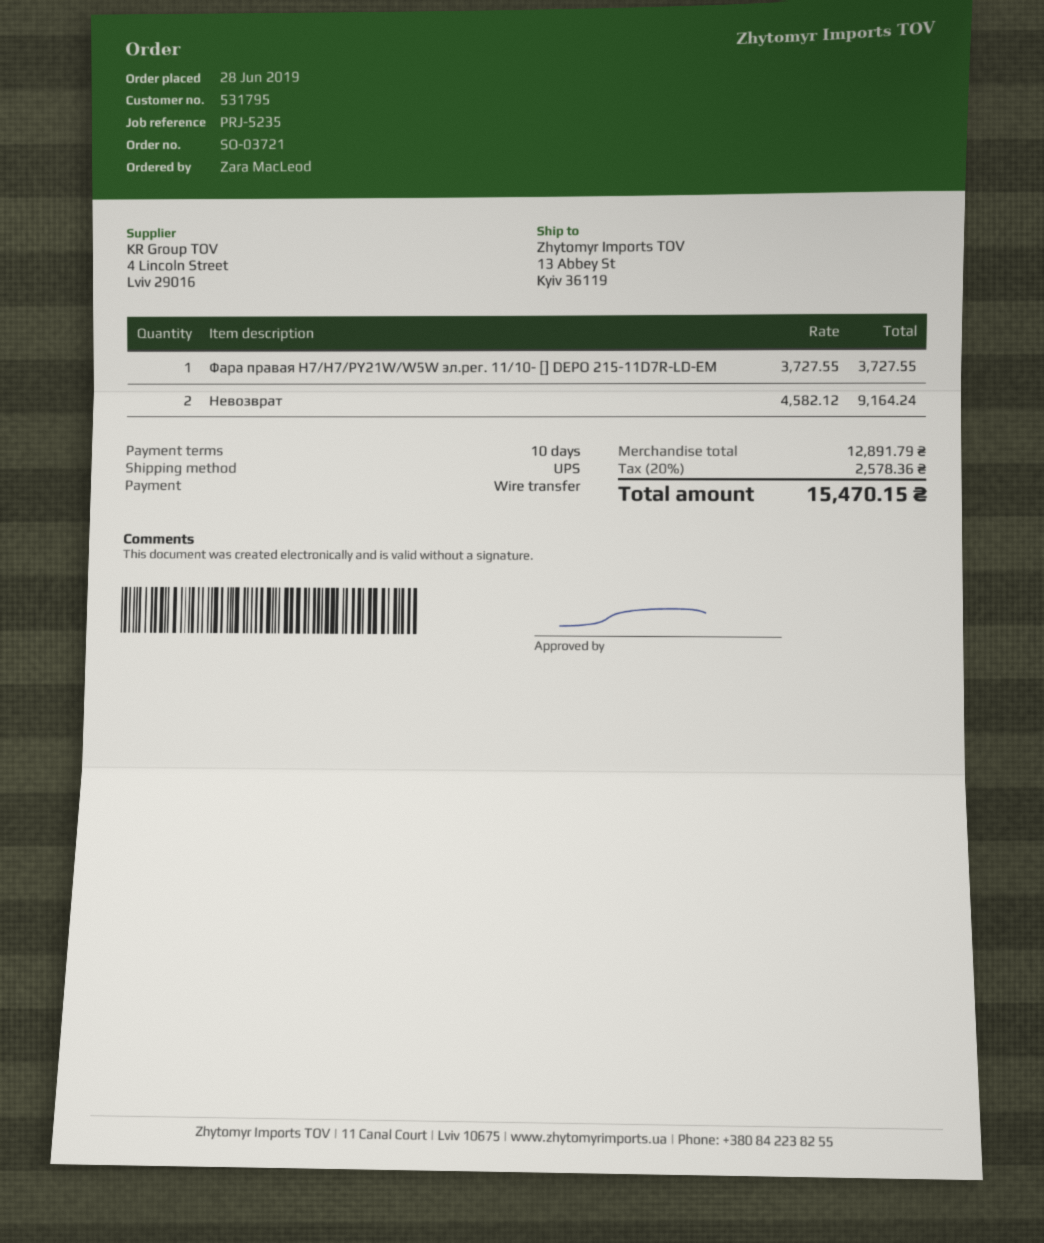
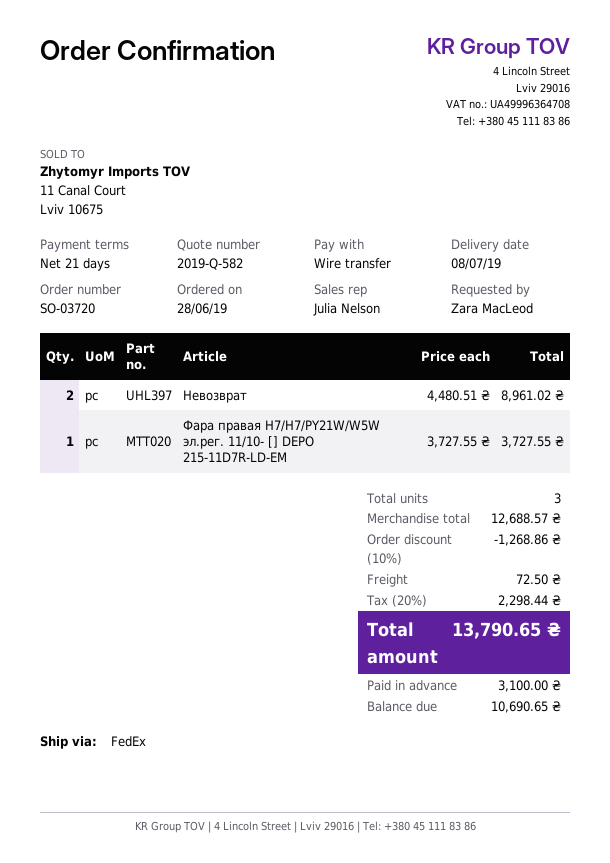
order number: SO-03721 -> SO-03720
payment terms: 10 days -> 21 days
shipping method: UPS -> FedEx
Невозврат: 2 x 4582.12 = 9164.24 -> 2 x 4480.51 = 8961.02
subtotal: 12891.79 -> 12688.57
discount: none -> 10% = 1268.86
shipping: none -> 72.50
tax: 20% = 2578.36 -> 20% = 2298.44
total: 15470.15 -> 13790.65

